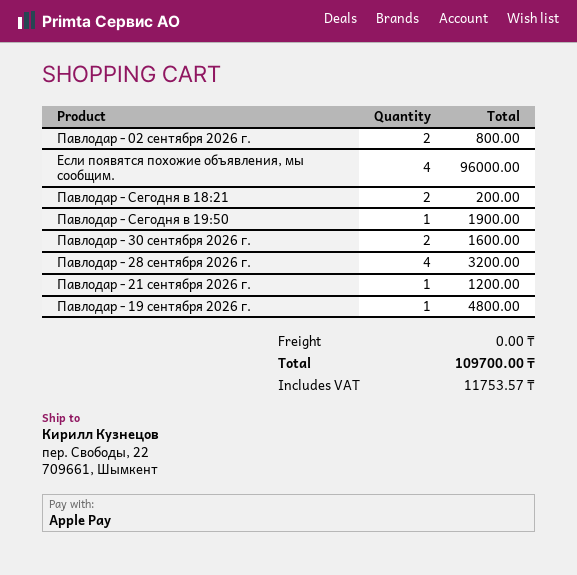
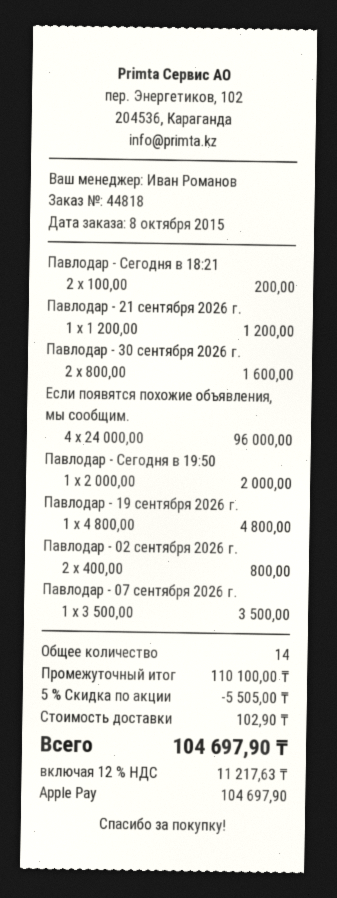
Павлодар - Сегодня в 19:50: 1 for 1900.00 -> 1 for 2000.00
Павлодар - 28 сентября 2026 г.: 4 for 3200.00 -> none
Павлодар - 07 сентября 2026 г.: none -> 1 for 3500.00
discount: none -> 5% = 5505.00
shipping: 0.00 -> 102.90
tax: 11753.57 -> 11217.63
total: 109700.00 -> 104697.90

